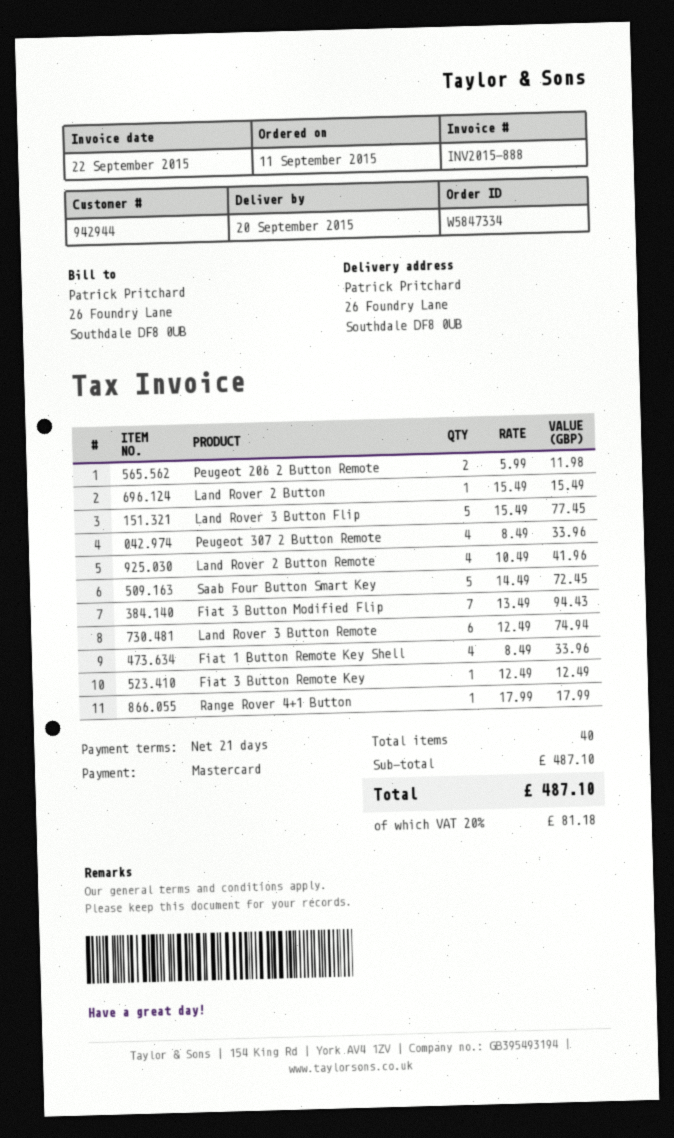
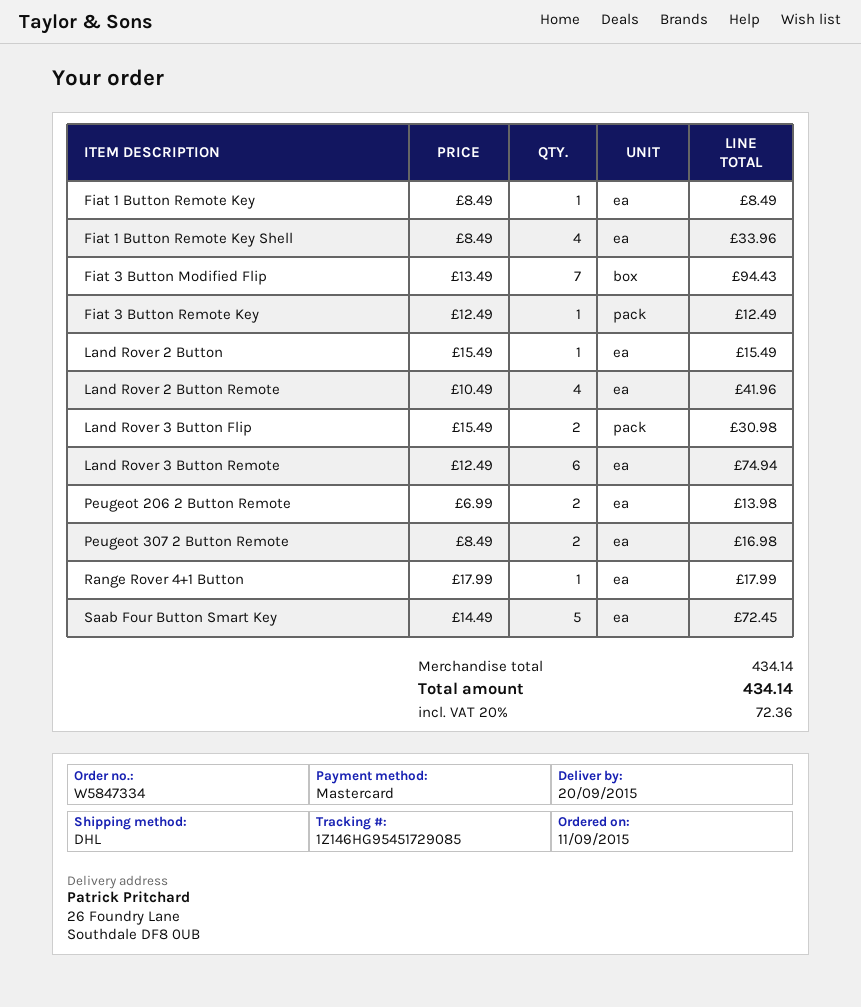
Peugeot 206 2 Button Remote: 2 x 5.99 = 11.98 -> 2 x 6.99 = 13.98
Land Rover 3 Button Flip: 5 x 15.49 = 77.45 -> 2 x 15.49 = 30.98
Peugeot 307 2 Button Remote: 4 x 8.49 = 33.96 -> 2 x 8.49 = 16.98
Fiat 1 Button Remote Key: none -> 1 x 8.49 = 8.49
subtotal: 487.10 -> 434.14
tax: 20% = 81.18 -> 20% = 72.36
total: 487.10 -> 434.14

